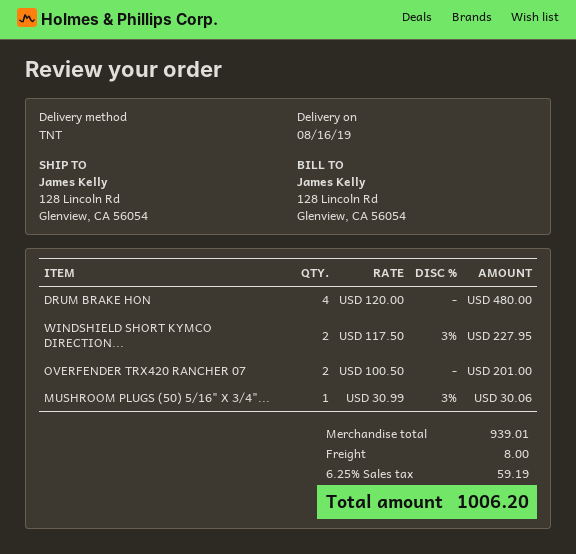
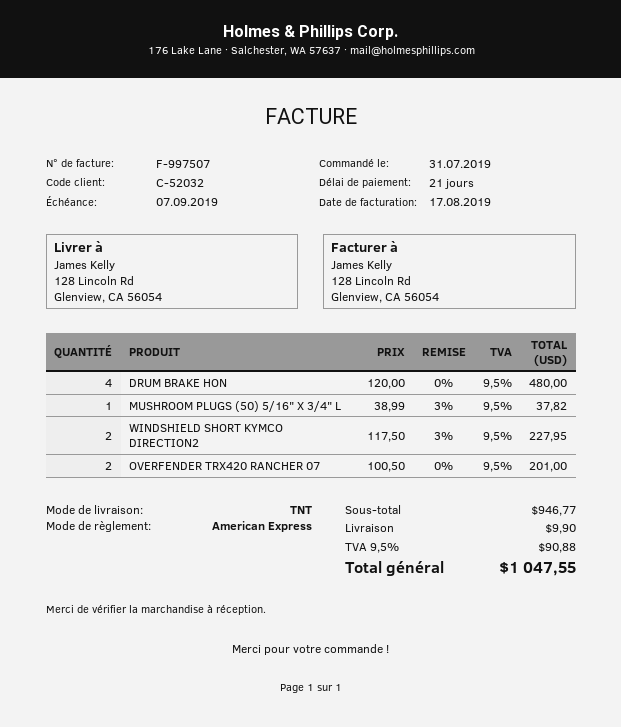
MUSHROOM PLUGS (50) 5/16" X 3/4"...: 1 x 30.99 - 3% = 30.06 -> 1 x 38.99 - 3% = 37.82
subtotal: 939.01 -> 946.77
shipping: 8.00 -> 9.90
tax: 6.25% = 59.19 -> 9.5% = 90.88
total: 1006.20 -> 1047.55

